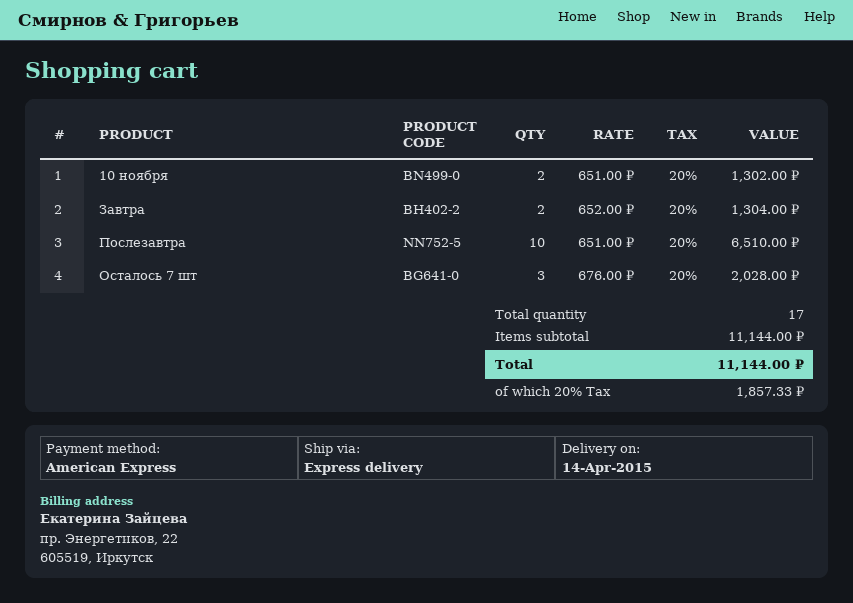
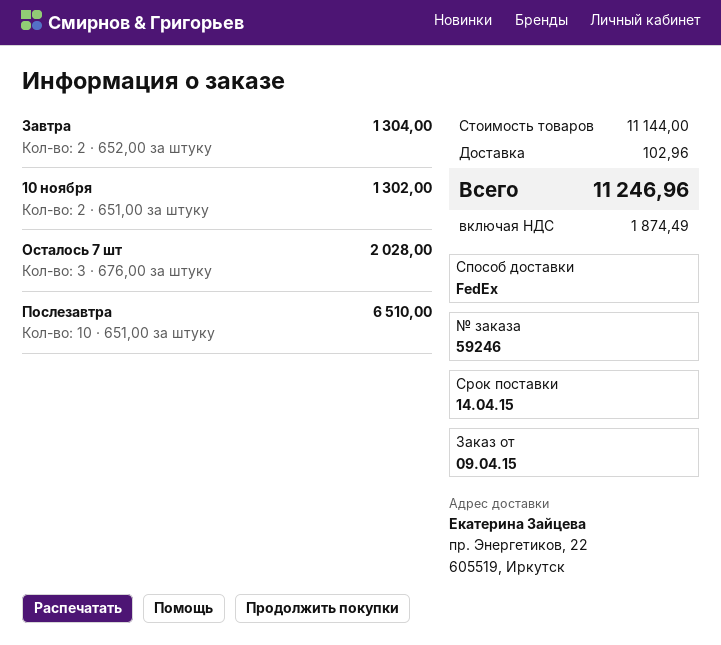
shipping method: express -> FedEx
shipping: none -> 102.96
tax: 1857.33 -> 1874.49
total: 11144.00 -> 11246.96

